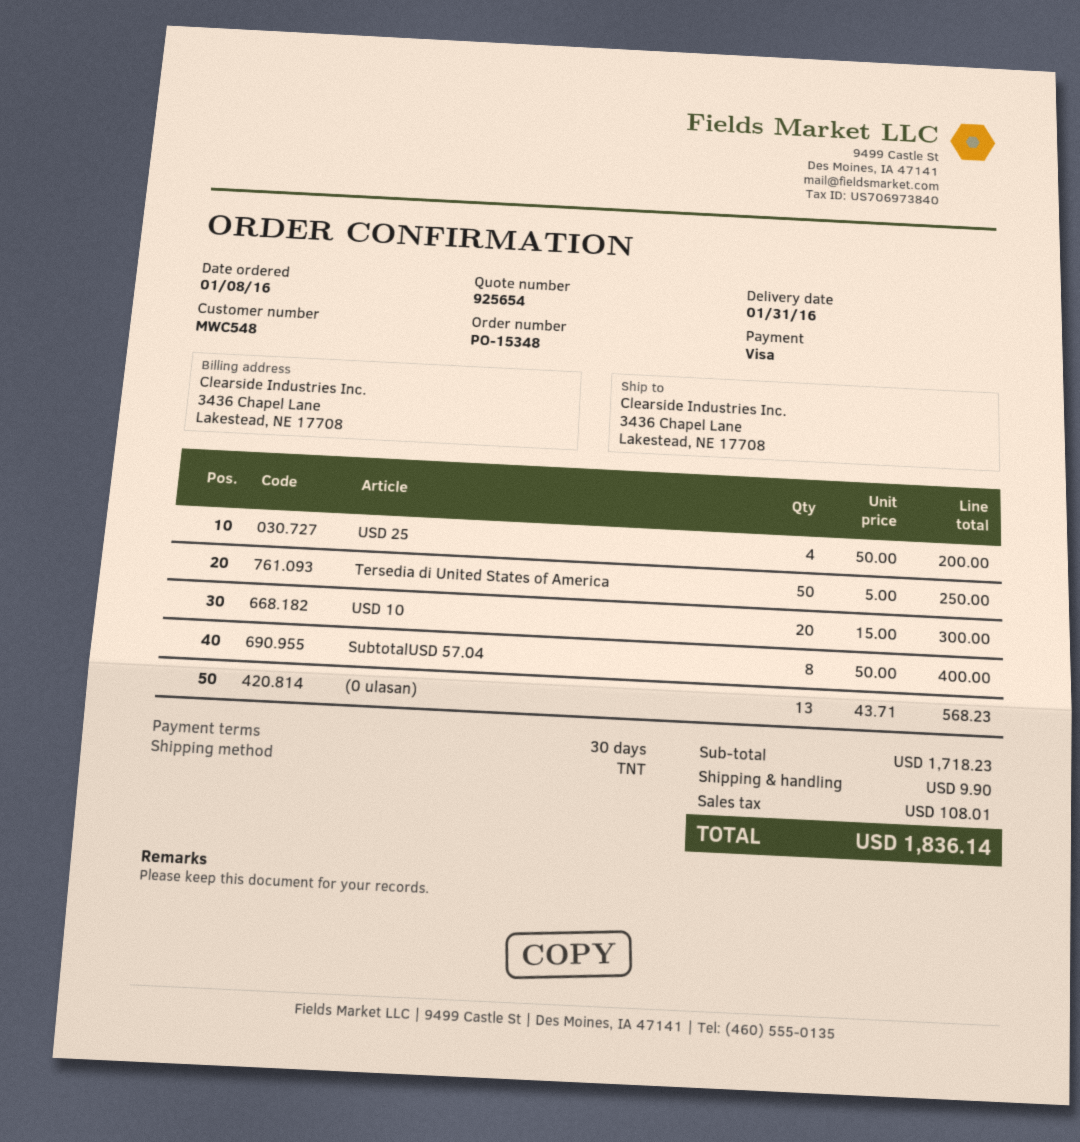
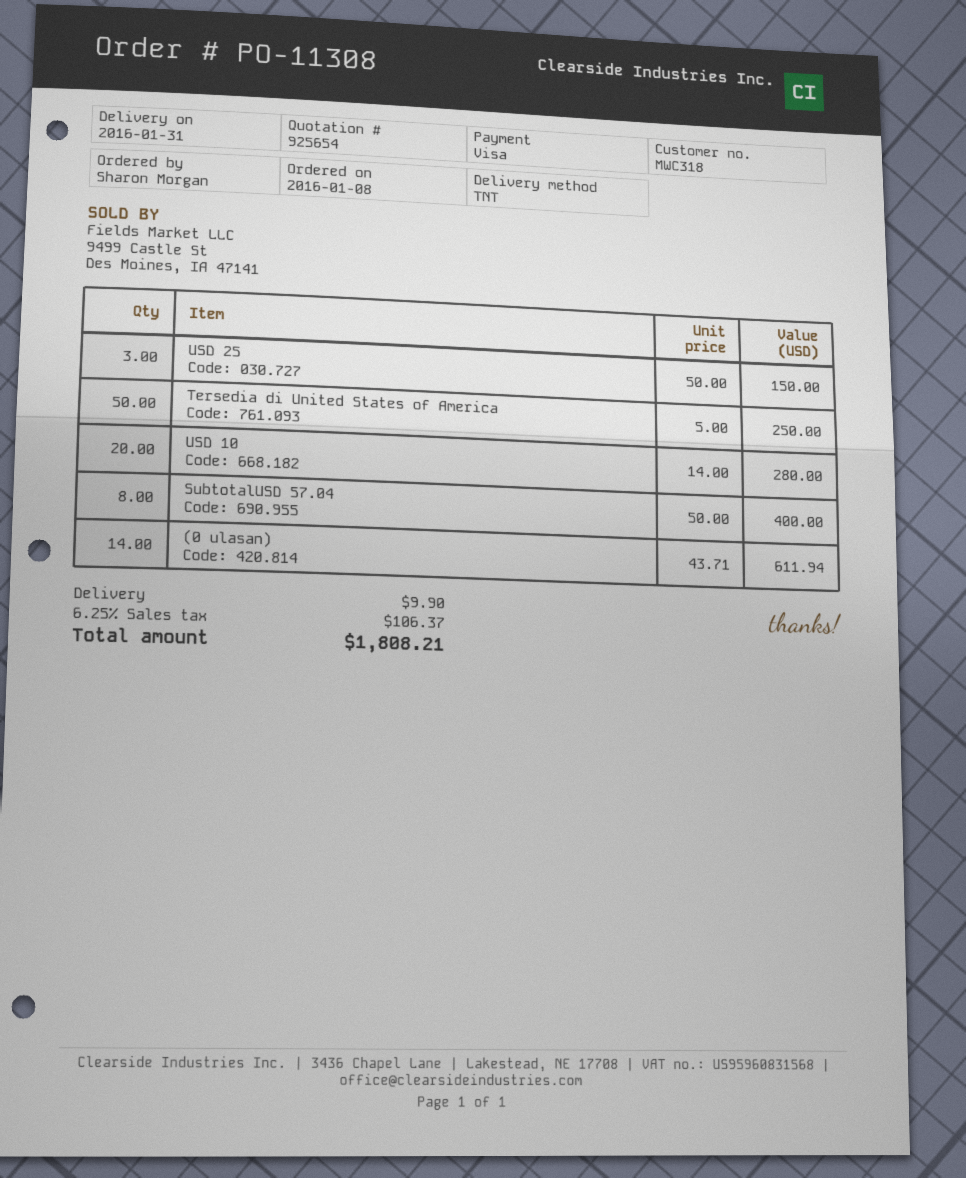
order number: PO-15348 -> PO-11308
customer number: MWC548 -> MWC318
USD 25: 4 x 50.00 = 200.00 -> 3 x 50.00 = 150.00
USD 10: 20 x 15.00 = 300.00 -> 20 x 14.00 = 280.00
(0 ulasan): 13 x 43.71 = 568.23 -> 14 x 43.71 = 611.94
tax: 108.01 -> 106.37
total: 1836.14 -> 1808.21

